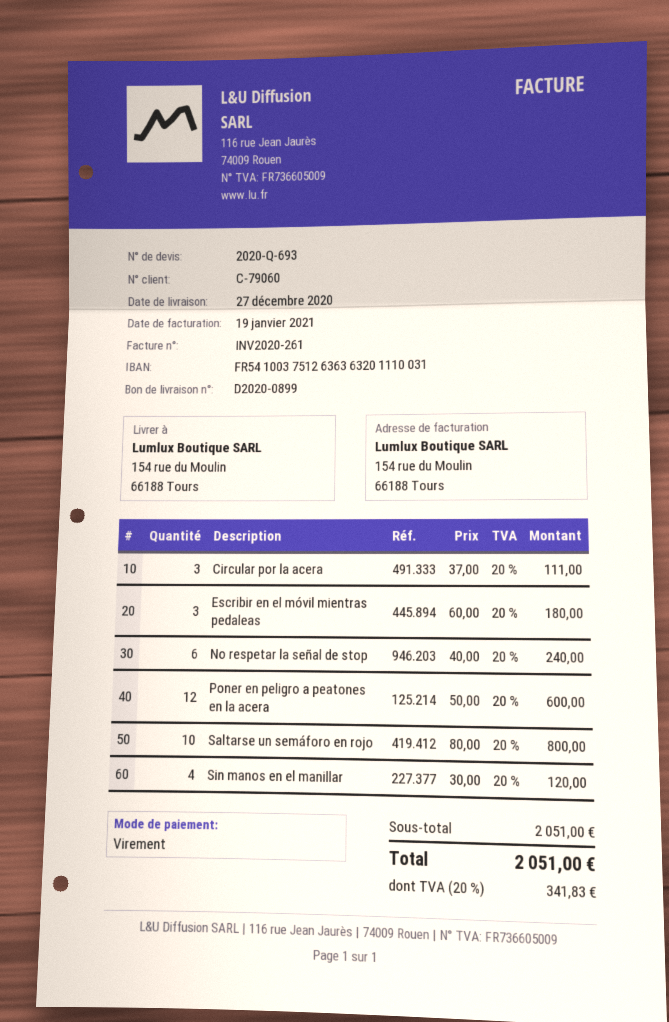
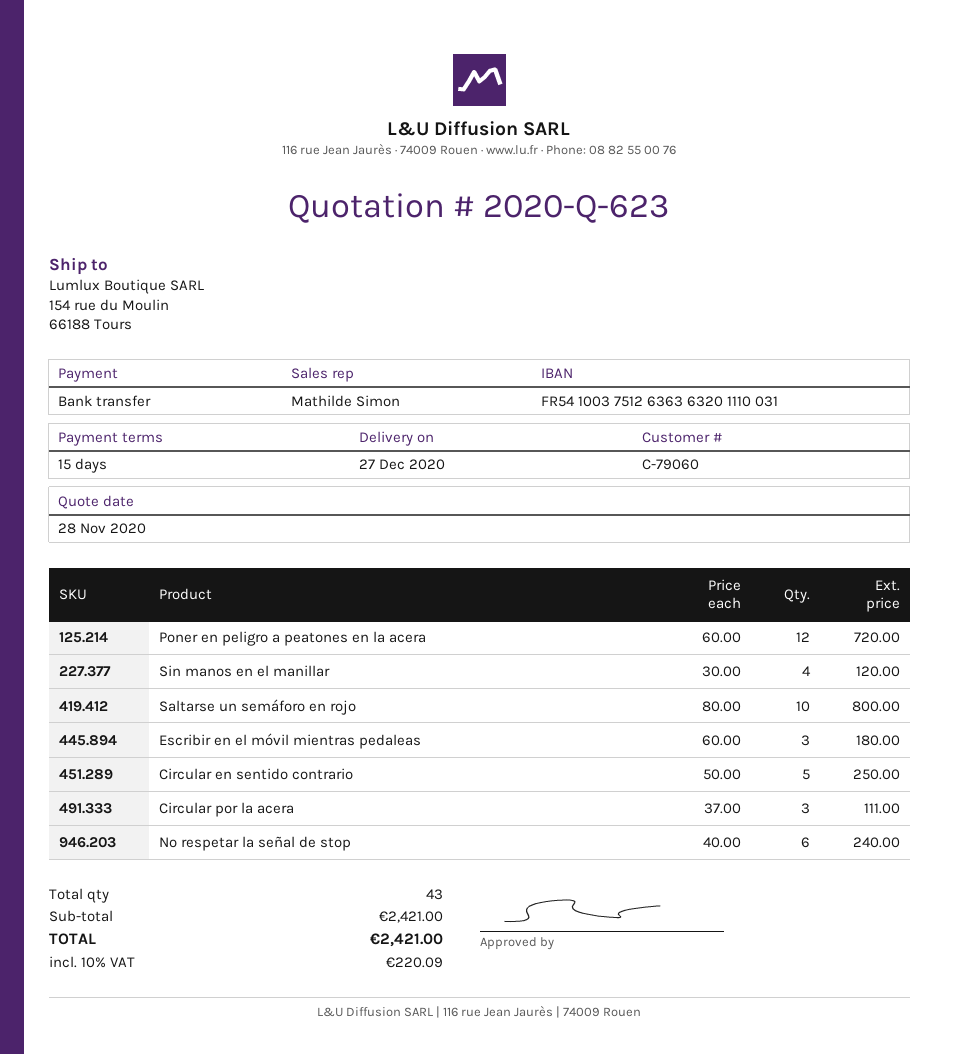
quote number: 2020-Q-693 -> 2020-Q-623
Poner en peligro a peatones en la acera: 12 x 50.00 = 600.00 -> 12 x 60.00 = 720.00
Circular en sentido contrario: none -> 5 x 50.00 = 250.00
subtotal: 2051.00 -> 2421.00
tax: 20% = 341.83 -> 10% = 220.09
total: 2051.00 -> 2421.00

